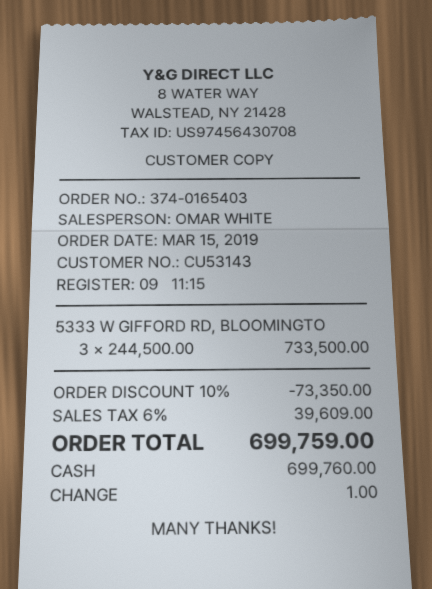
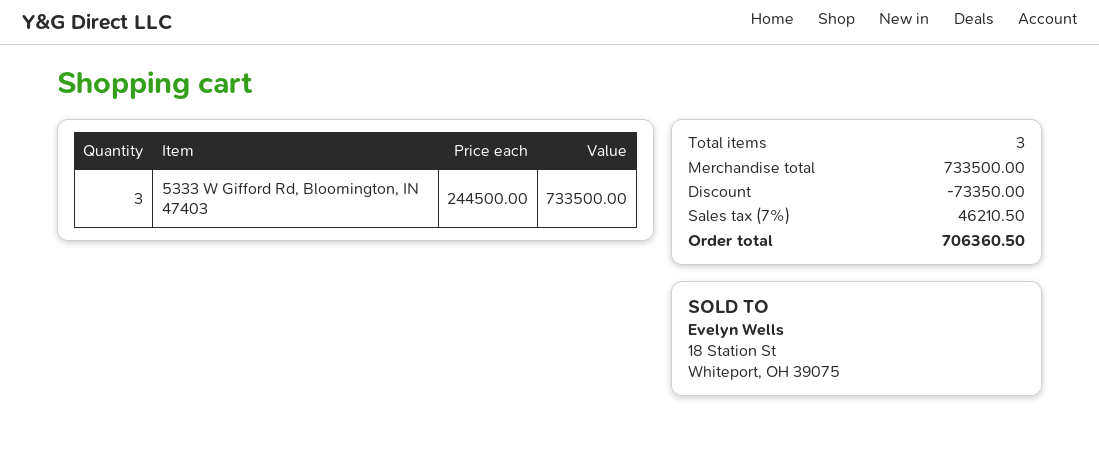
tax: 6% = 39609.00 -> 7% = 46210.50
total: 699759.00 -> 706360.50

